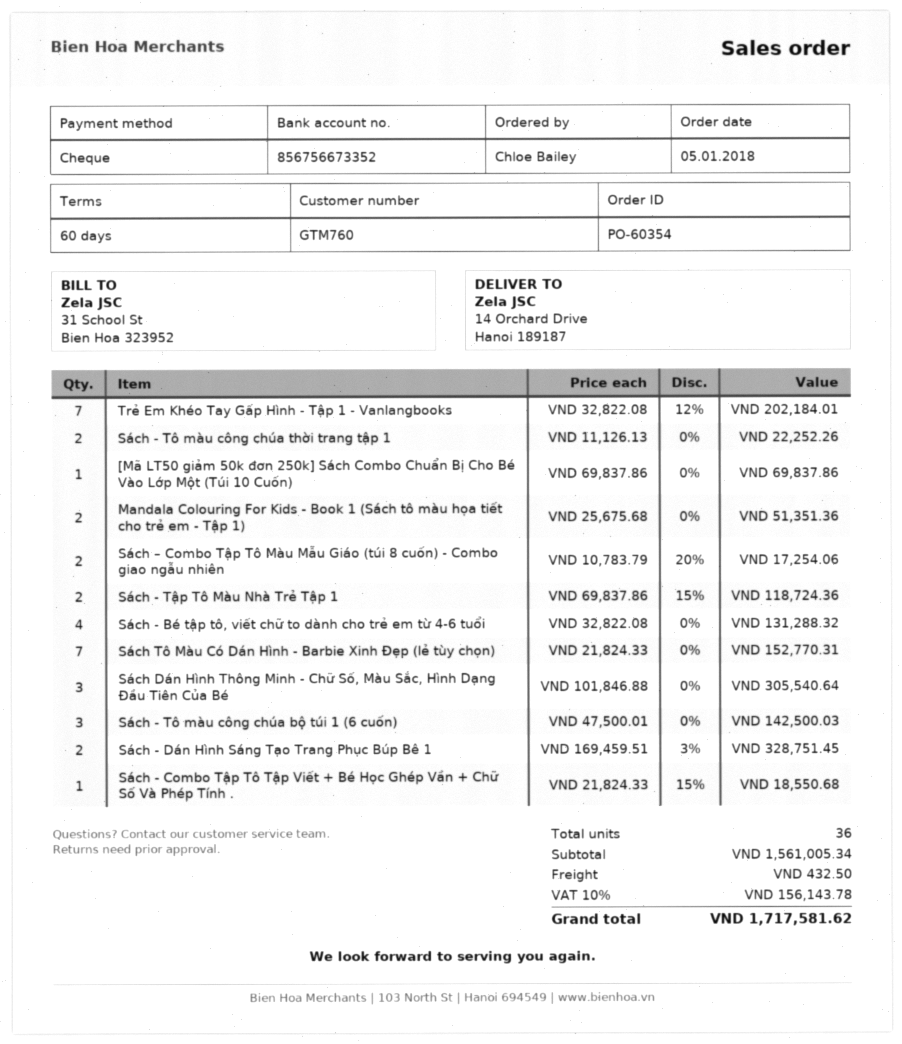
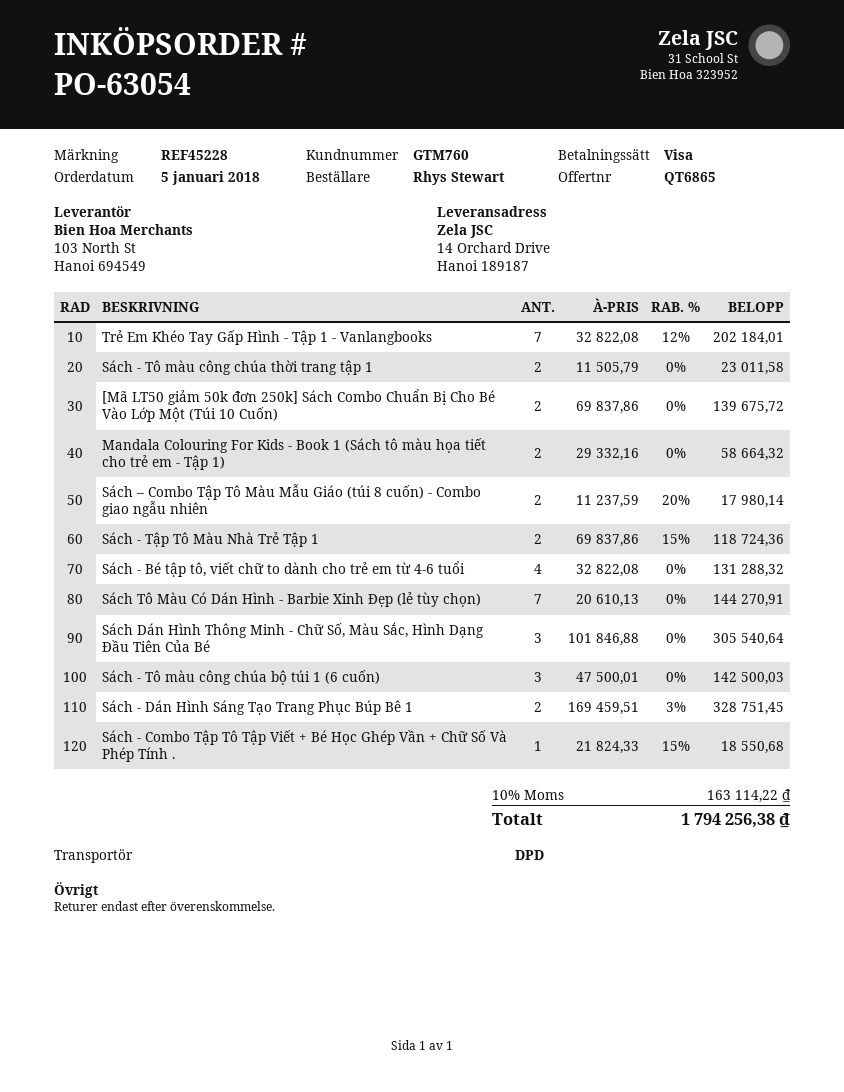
order number: PO-60354 -> PO-63054
ordered by: Chloe Bailey -> Rhys Stewart
payment method: cheque -> Visa
Sách - Tô màu công chúa thời trang tập 1: 2 x 11126.13 = 22252.26 -> 2 x 11505.79 = 23011.58
[Mã LT50 giảm 50k đơn 250k] Sách Combo Chuẩn Bị Cho Bé Vào Lớp Một (Túi 10 Cuốn): 1 x 69837.86 = 69837.86 -> 2 x 69837.86 = 139675.72
Mandala Colouring For Kids - Book 1 (Sách tô màu họa tiết cho trẻ em - Tập 1): 2 x 25675.68 = 51351.36 -> 2 x 29332.16 = 58664.32
Sách – Combo Tập Tô Màu Mẫu Giáo (túi 8 cuốn) - Combo giao ngẫu nhiên: 2 x 10783.79 - 20% = 17254.06 -> 2 x 11237.59 - 20% = 17980.14
Sách Tô Màu Có Dán Hình - Barbie Xinh Đẹp (lẻ tùy chọn): 7 x 21824.33 = 152770.31 -> 7 x 20610.13 = 144270.91
shipping: 432.50 -> none
tax: 10% = 156143.78 -> 10% = 163114.22
total: 1717581.62 -> 1794256.38

